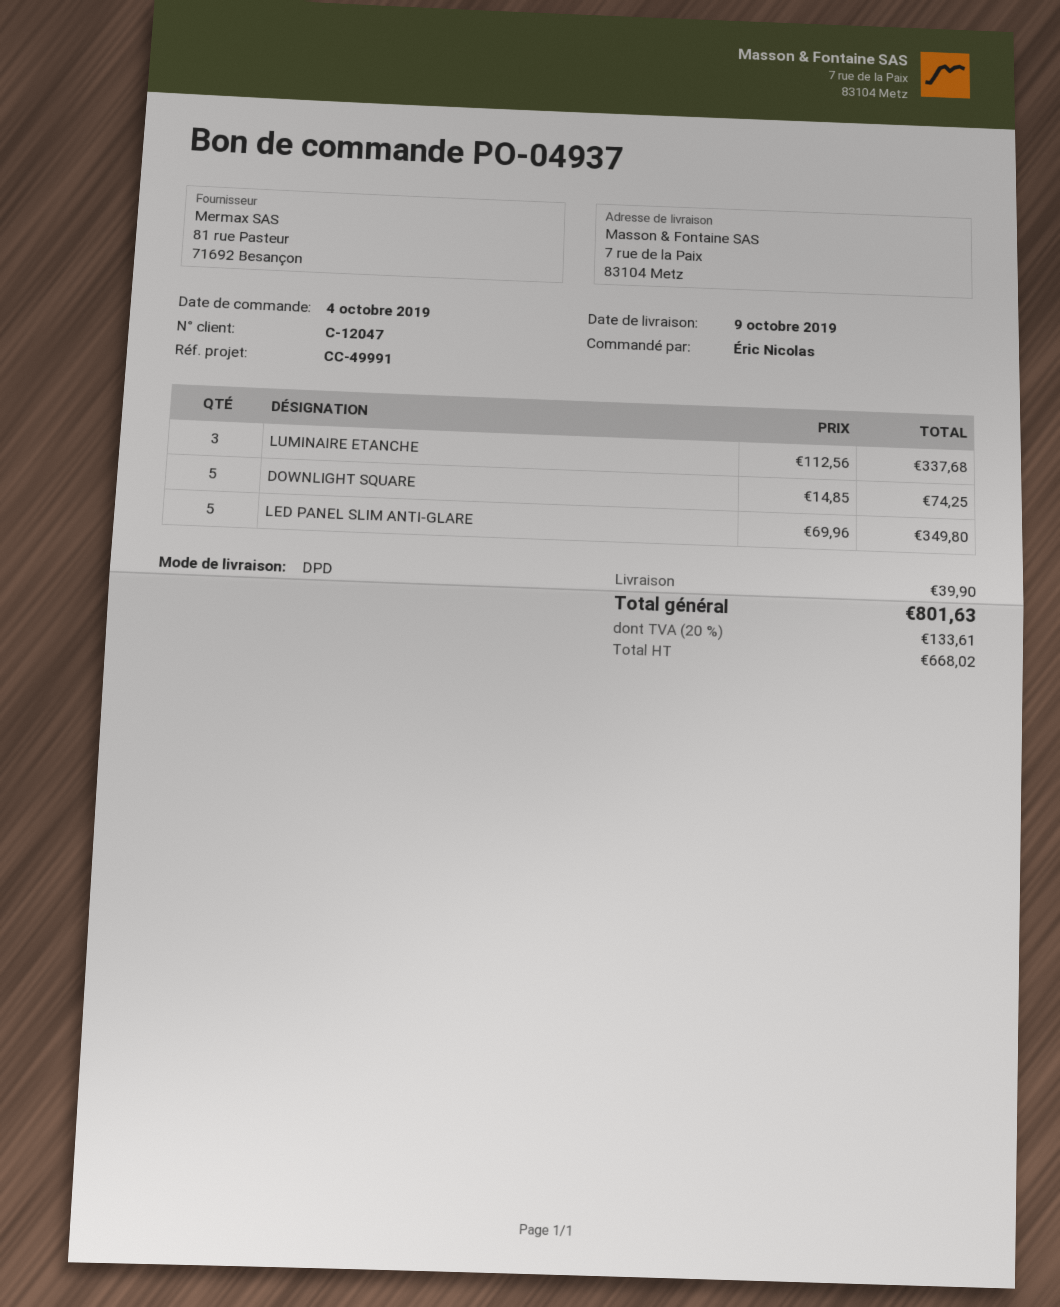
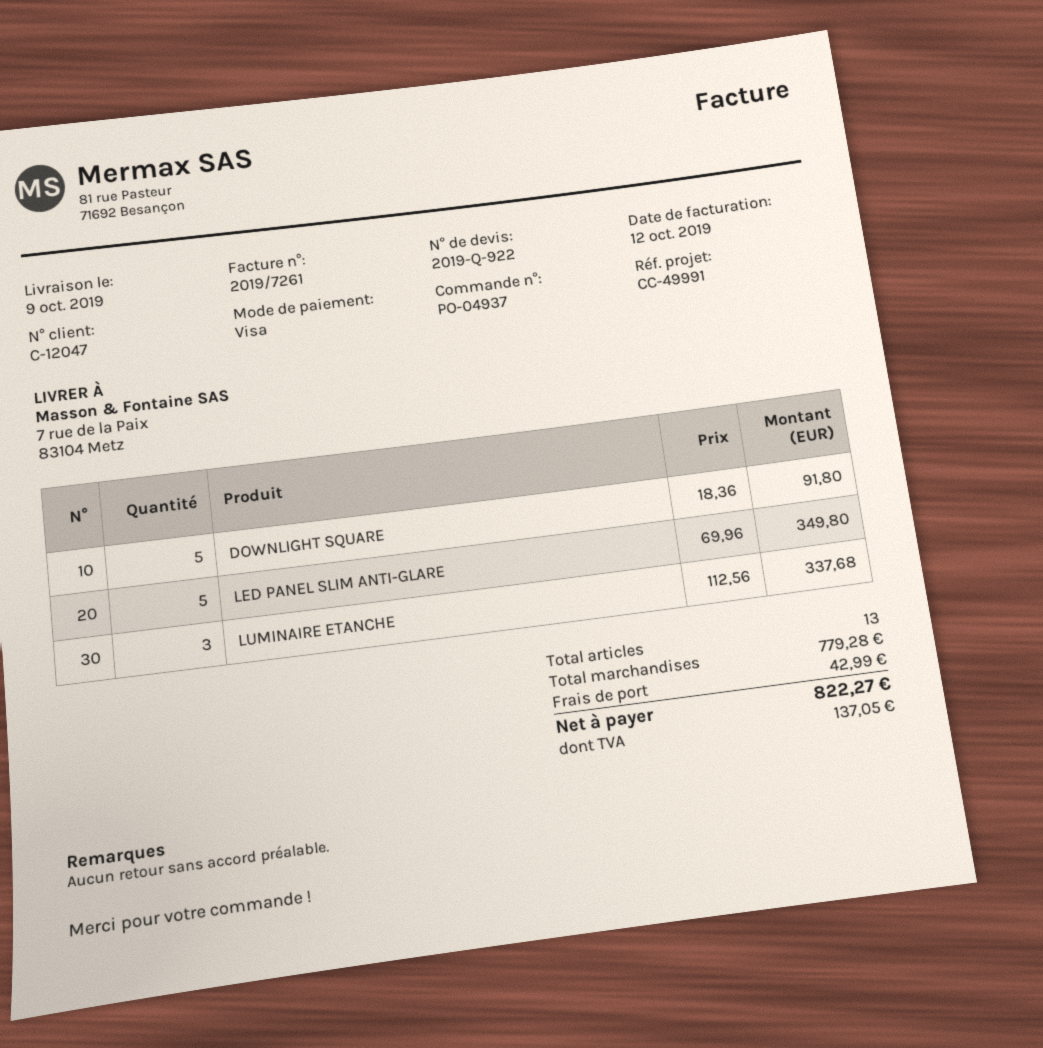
DOWNLIGHT SQUARE: 5 x 14.85 = 74.25 -> 5 x 18.36 = 91.80
shipping: 39.90 -> 42.99
tax: 133.61 -> 137.05
total: 801.63 -> 822.27

